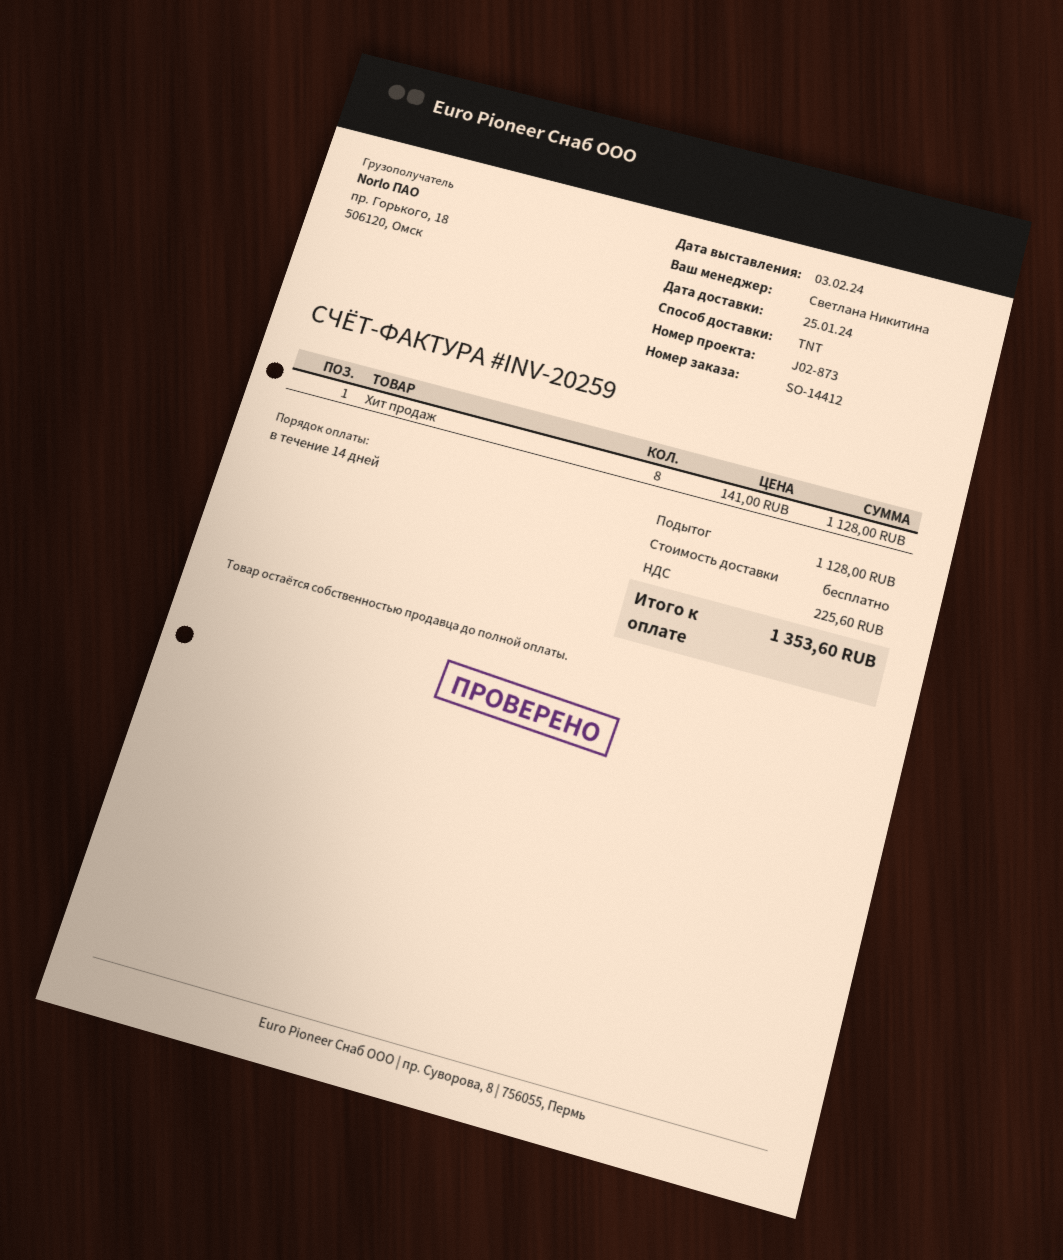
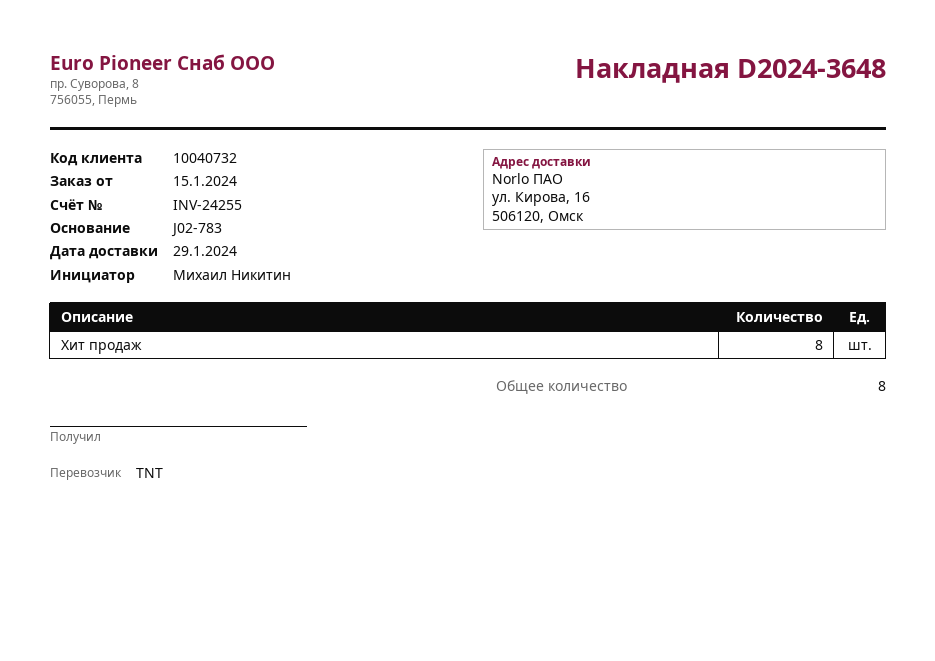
delivery date: 2024-01-25 -> 2024-01-29
invoice number: INV-20259 -> INV-24255
reference: J02-873 -> J02-783
ship to: пр. Горького, 18, 506120, Омск -> ул. Кирова, 16, 506120, Омск

